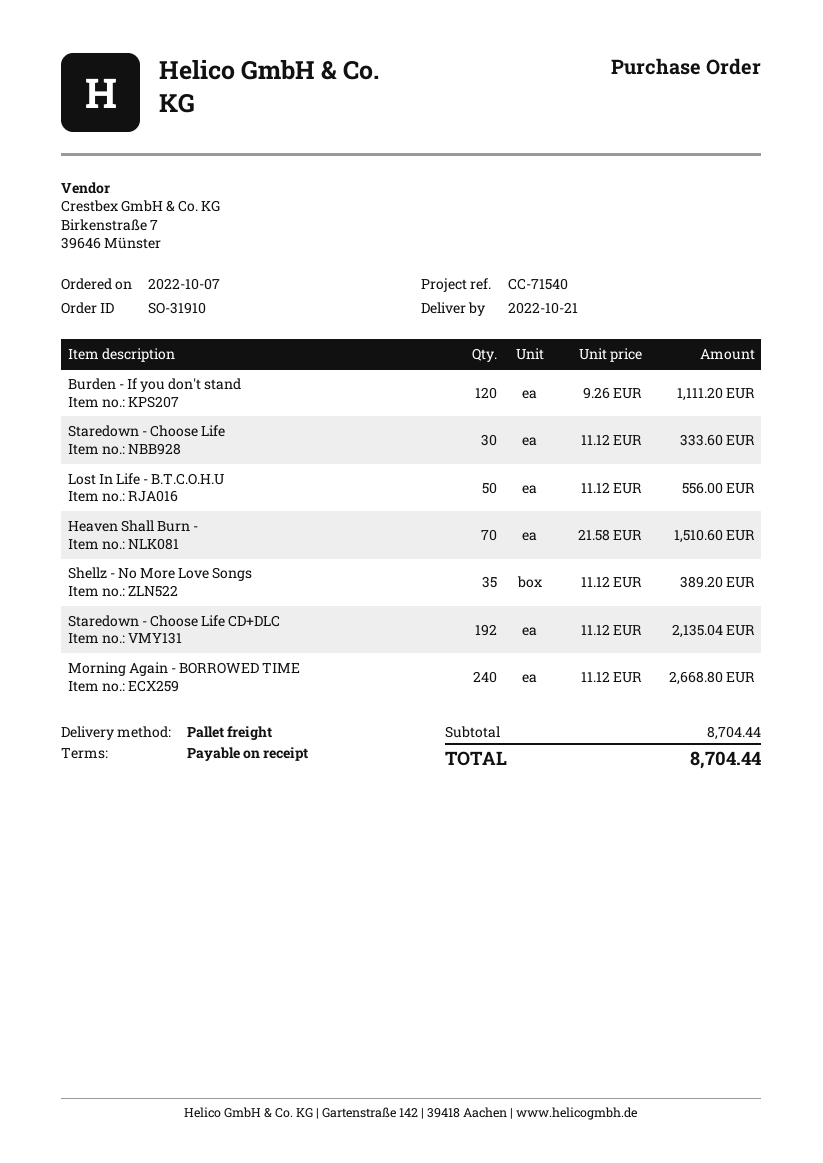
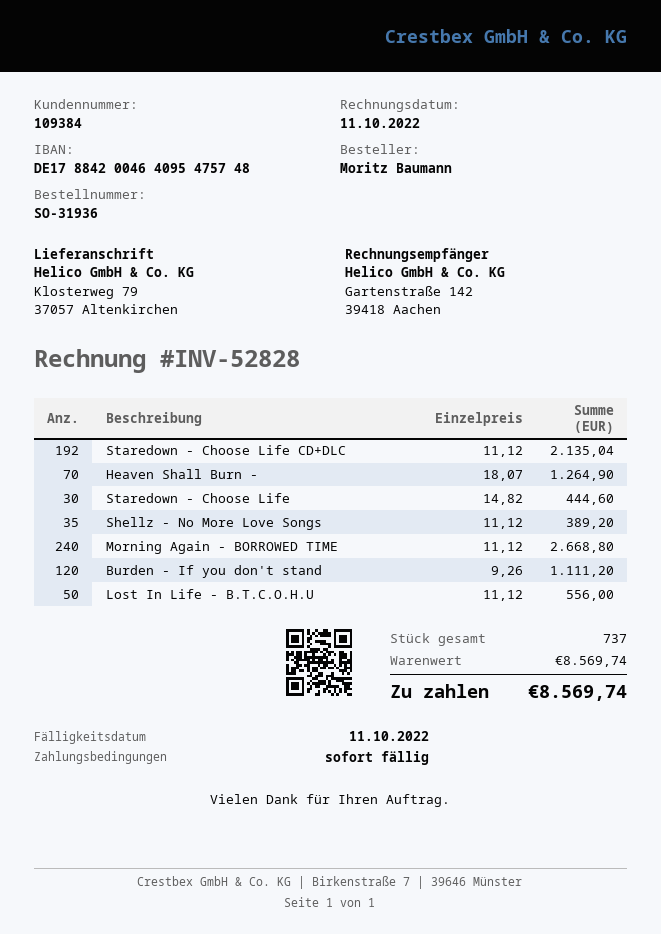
order number: SO-31910 -> SO-31936
Staredown - Choose Life: 30 x 11.12 = 333.60 -> 30 x 14.82 = 444.60
Heaven Shall Burn -: 70 x 21.58 = 1510.60 -> 70 x 18.07 = 1264.90
subtotal: 8704.44 -> 8569.74
total: 8704.44 -> 8569.74

